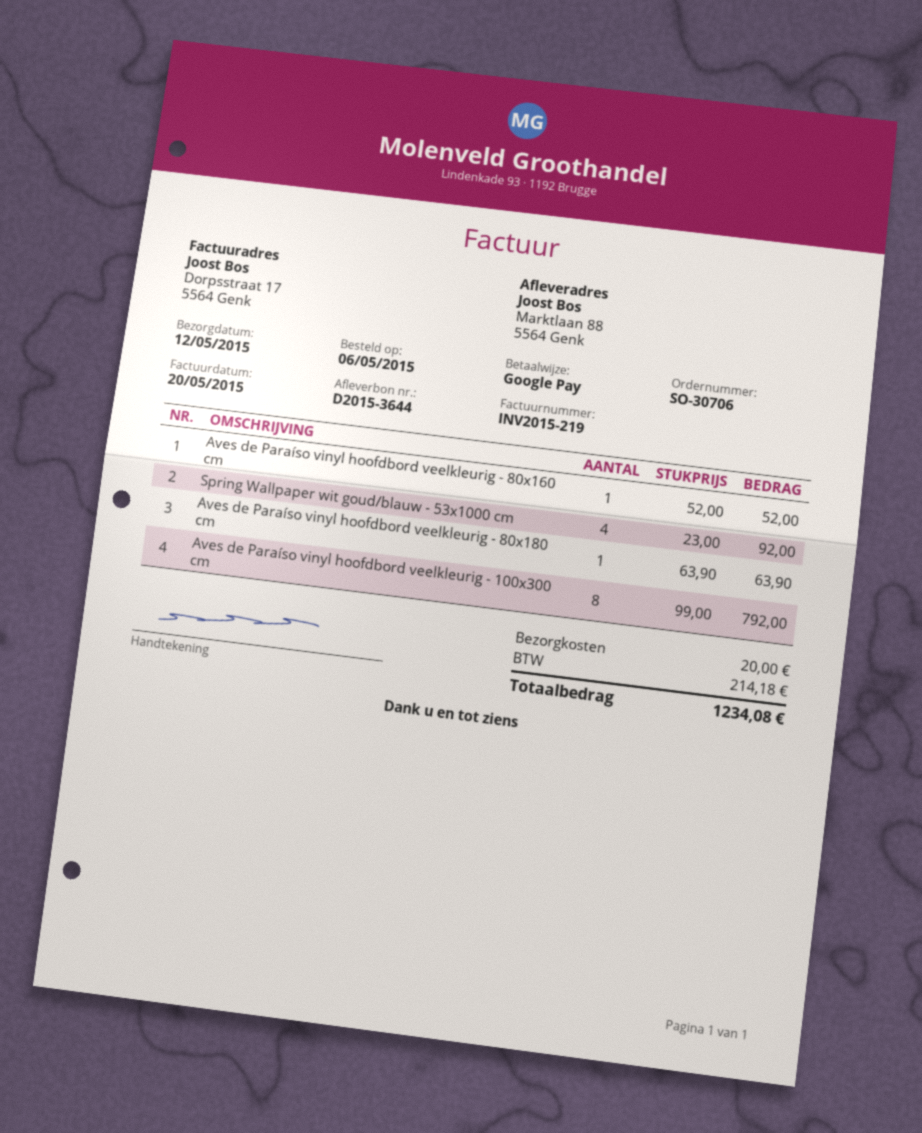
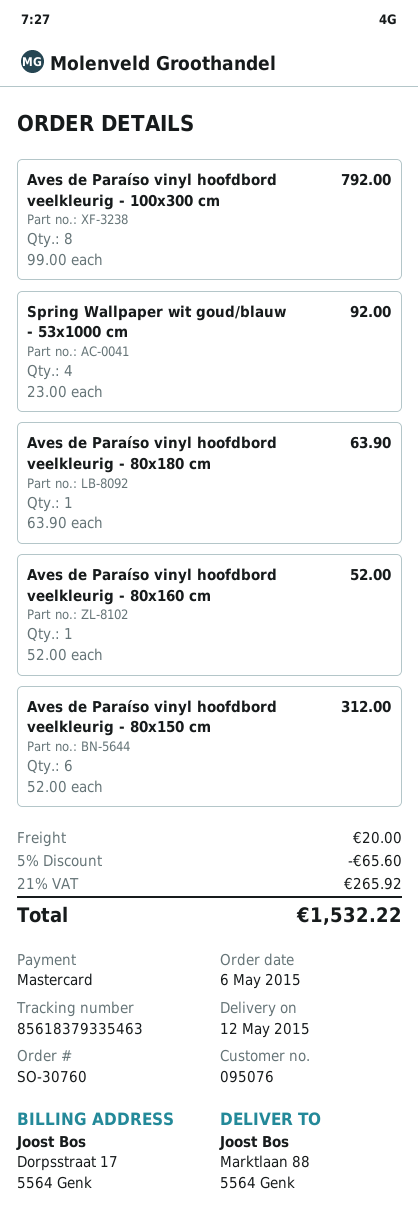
order number: SO-30706 -> SO-30760
payment method: Google Pay -> Mastercard
Aves de Paraíso vinyl hoofdbord veelkleurig - 80x150 cm: none -> 6 x 52.00 = 312.00
discount: none -> 5% = 65.60
tax: 214.18 -> 265.92
total: 1234.08 -> 1532.22

